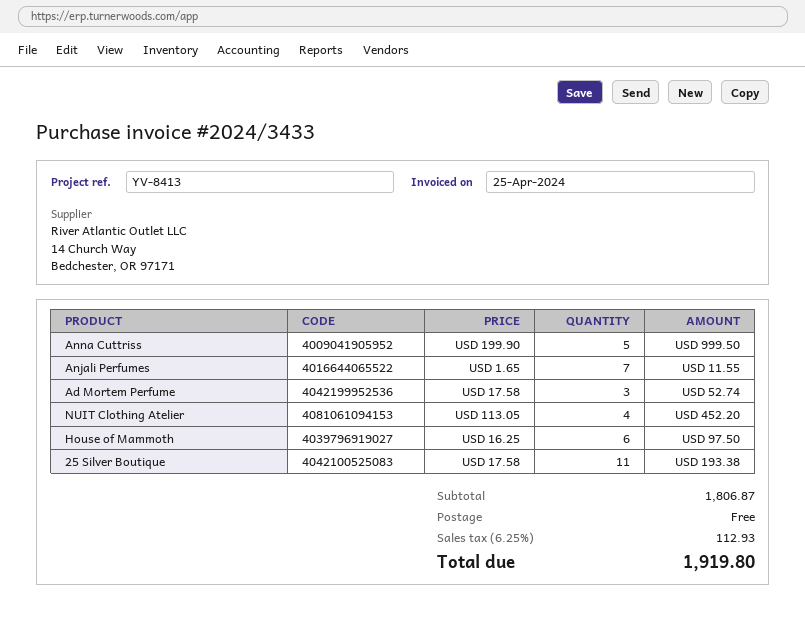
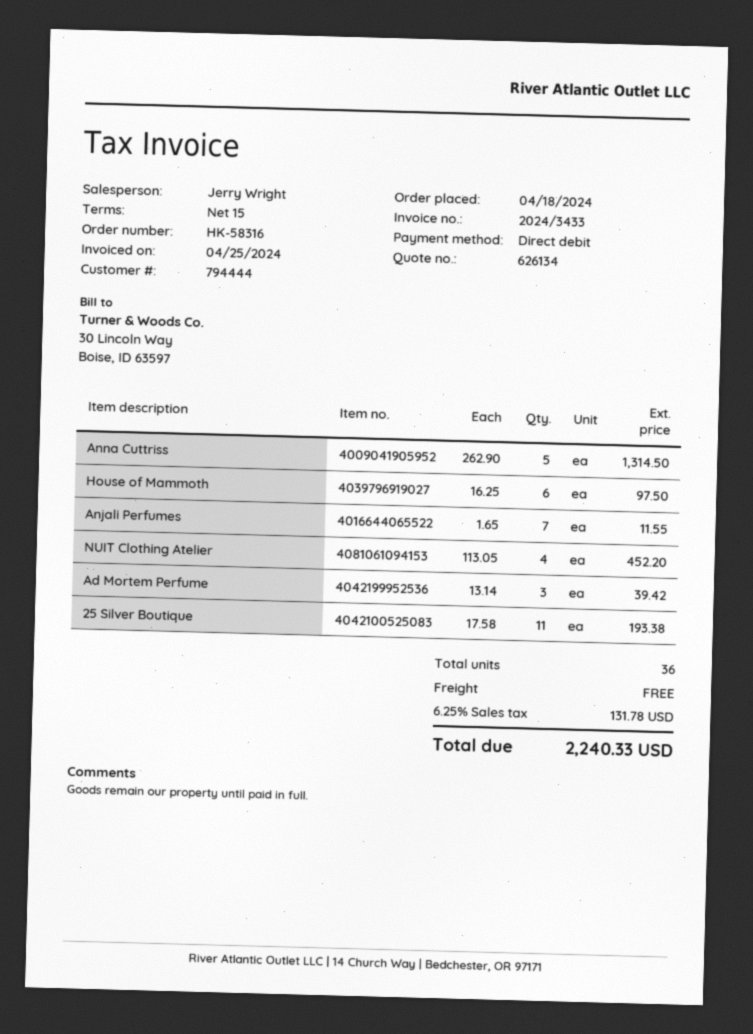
Anna Cuttriss: 5 x 199.90 = 999.50 -> 5 x 262.90 = 1314.50
Ad Mortem Perfume: 3 x 17.58 = 52.74 -> 3 x 13.14 = 39.42
tax: 6.25% = 112.93 -> 6.25% = 131.78
total: 1919.80 -> 2240.33

